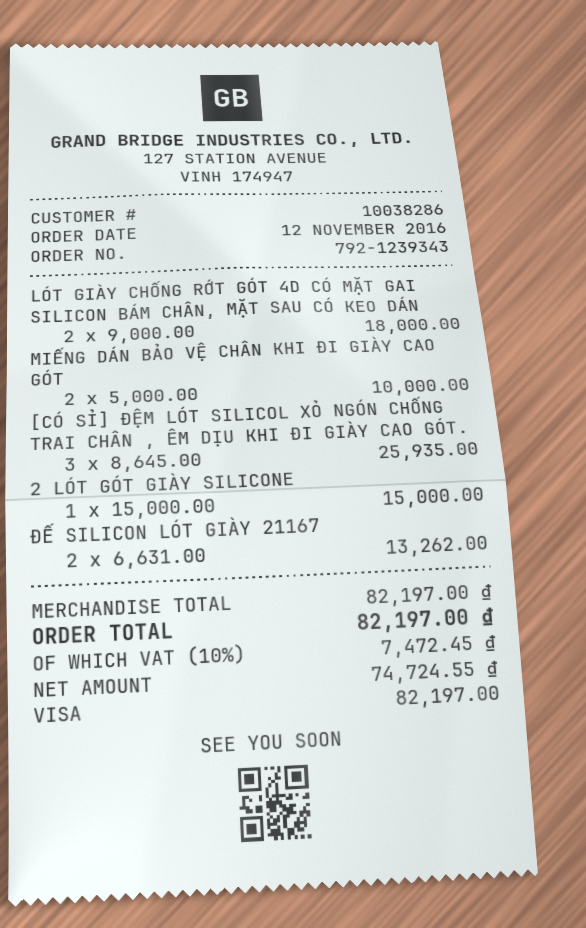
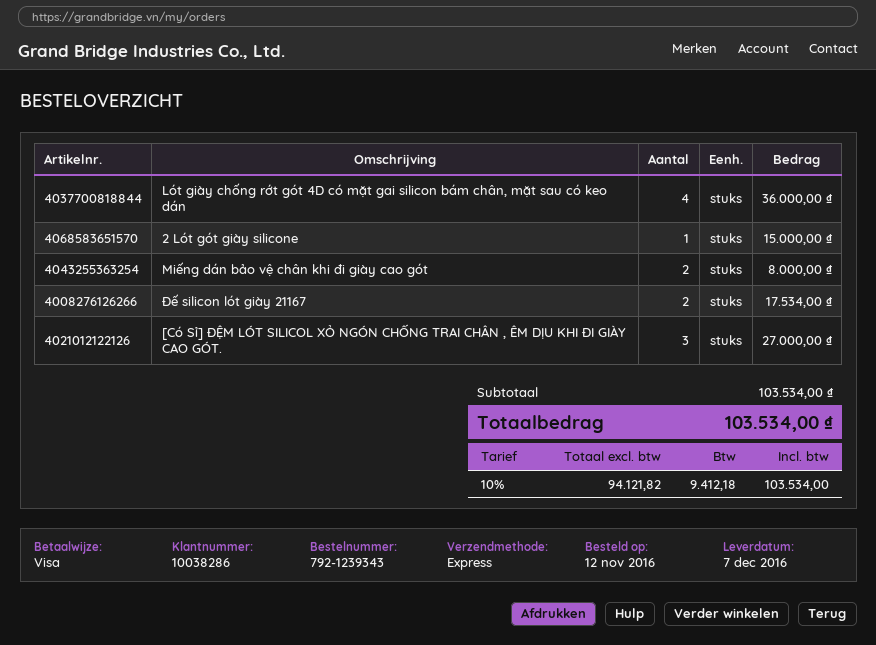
LÓT GIÀY CHỐNG RỚT GÓT 4D CÓ MẶT GAI SILICON BÁM CHÂN, MẶT SAU CÓ KEO DÁN: 2 for 18000.00 -> 4 for 36000.00
MIẾNG DÁN BẢO VỆ CHÂN KHI ĐI GIÀY CAO GÓT: 2 for 10000.00 -> 2 for 8000.00
[CÓ SỈ] ĐỆM LÓT SILICOL XỎ NGÓN CHỐNG TRAI CHÂN , ÊM DỊU KHI ĐI GIÀY CAO GÓT.: 3 for 25935.00 -> 3 for 27000.00
ĐẾ SILICON LÓT GIÀY 21167: 2 for 13262.00 -> 2 for 17534.00
subtotal: 82197.00 -> 103534.00
net: 74724.55 -> 94121.82
tax: 10% = 7472.45 -> 10% = 9412.18
total: 82197.00 -> 103534.00

